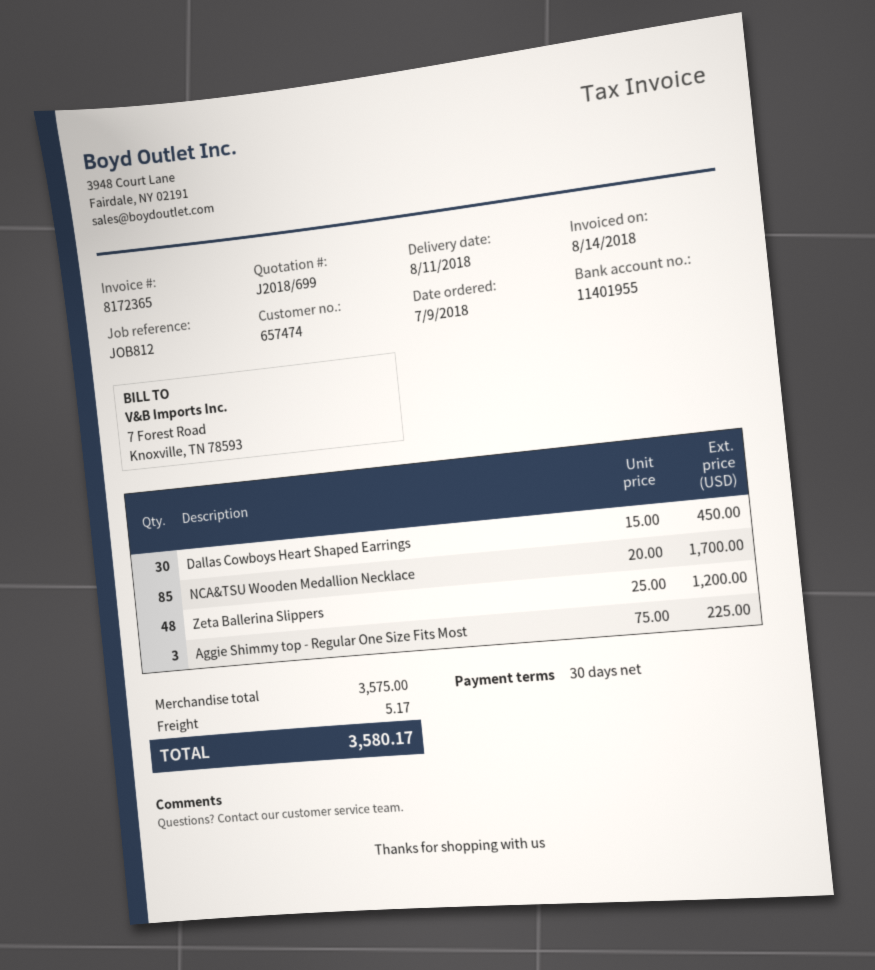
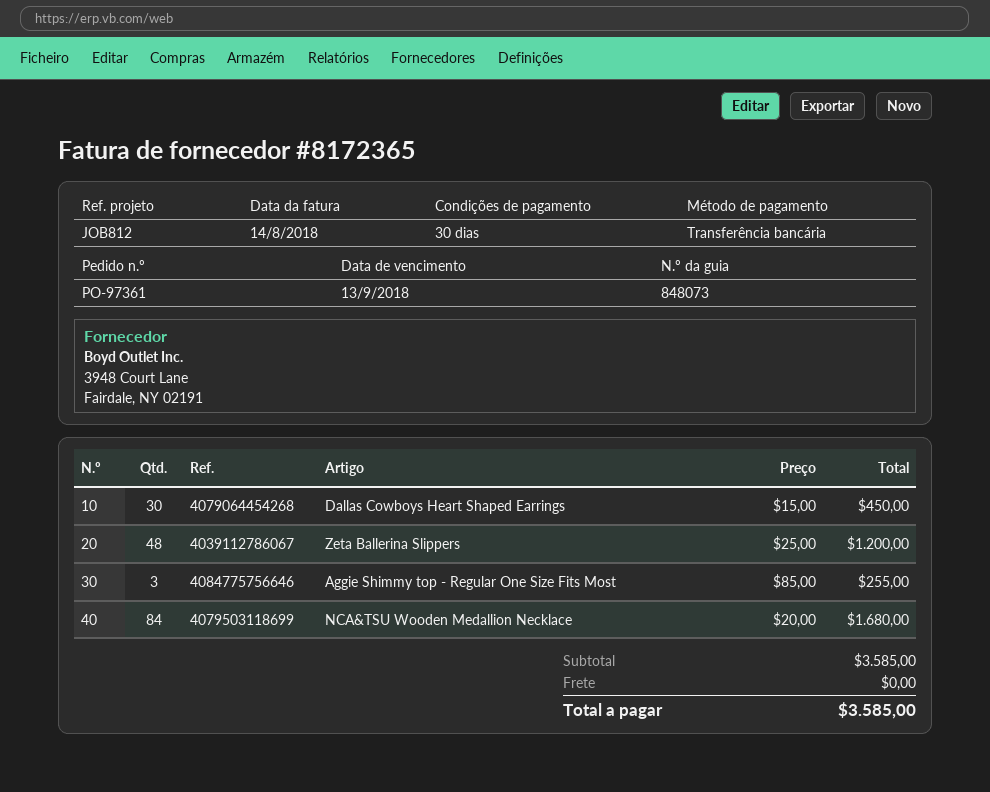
NCA&TSU Wooden Medallion Necklace: 85 x 20.00 = 1700.00 -> 84 x 20.00 = 1680.00
Aggie Shimmy top - Regular One Size Fits Most: 3 x 75.00 = 225.00 -> 3 x 85.00 = 255.00
subtotal: 3575.00 -> 3585.00
shipping: 5.17 -> 0.00
total: 3580.17 -> 3585.00

